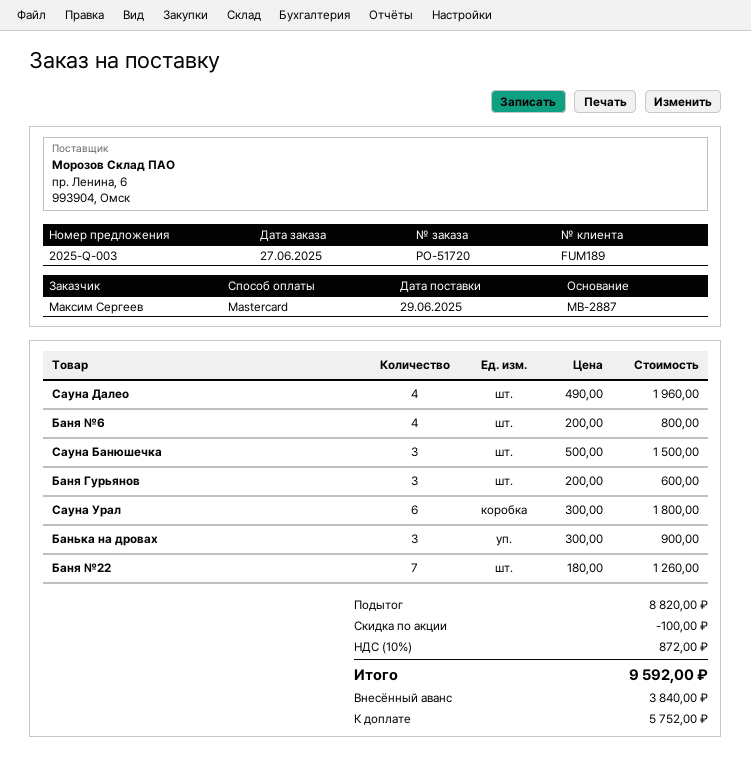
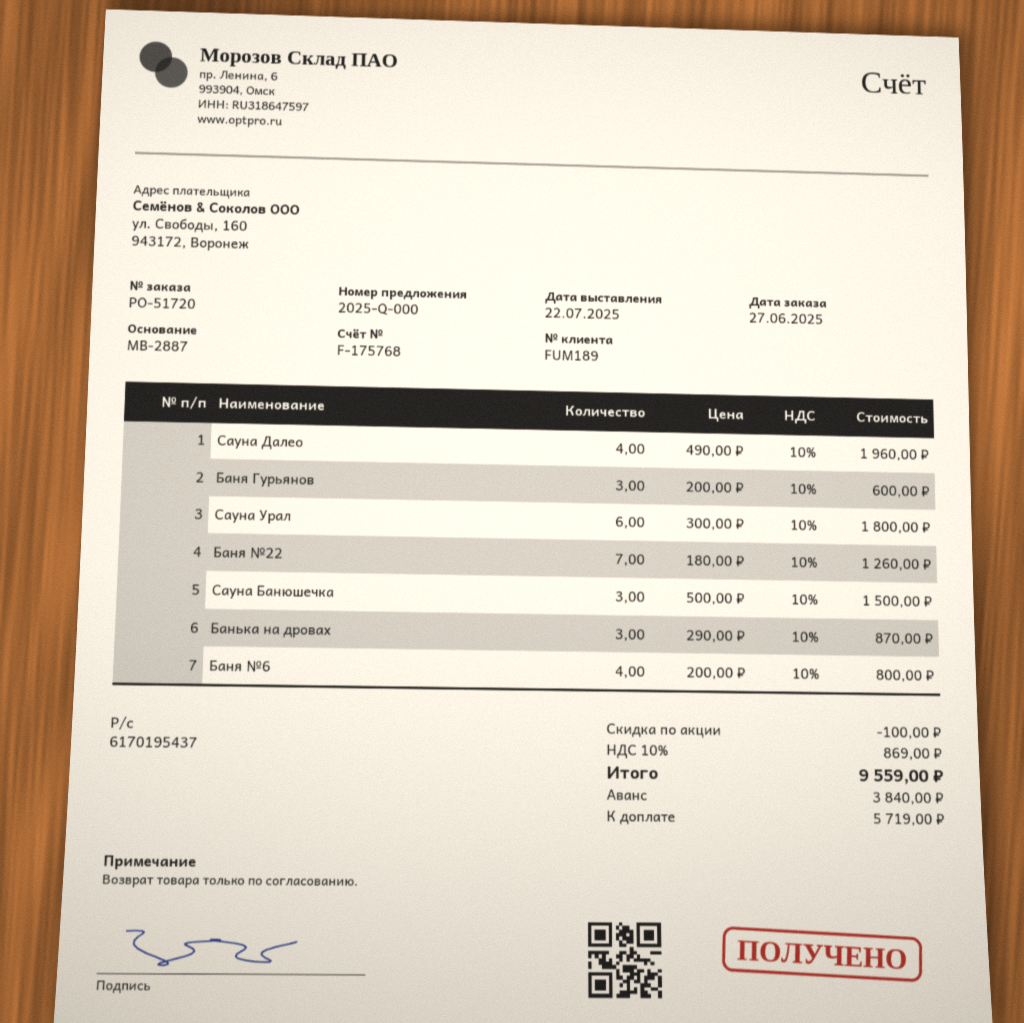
quote number: 2025-Q-003 -> 2025-Q-000
Банька на дровах: 3 x 300.00 = 900.00 -> 3 x 290.00 = 870.00
tax: 10% = 872.00 -> 10% = 869.00
total: 9592.00 -> 9559.00
balance: 5752.00 -> 5719.00

